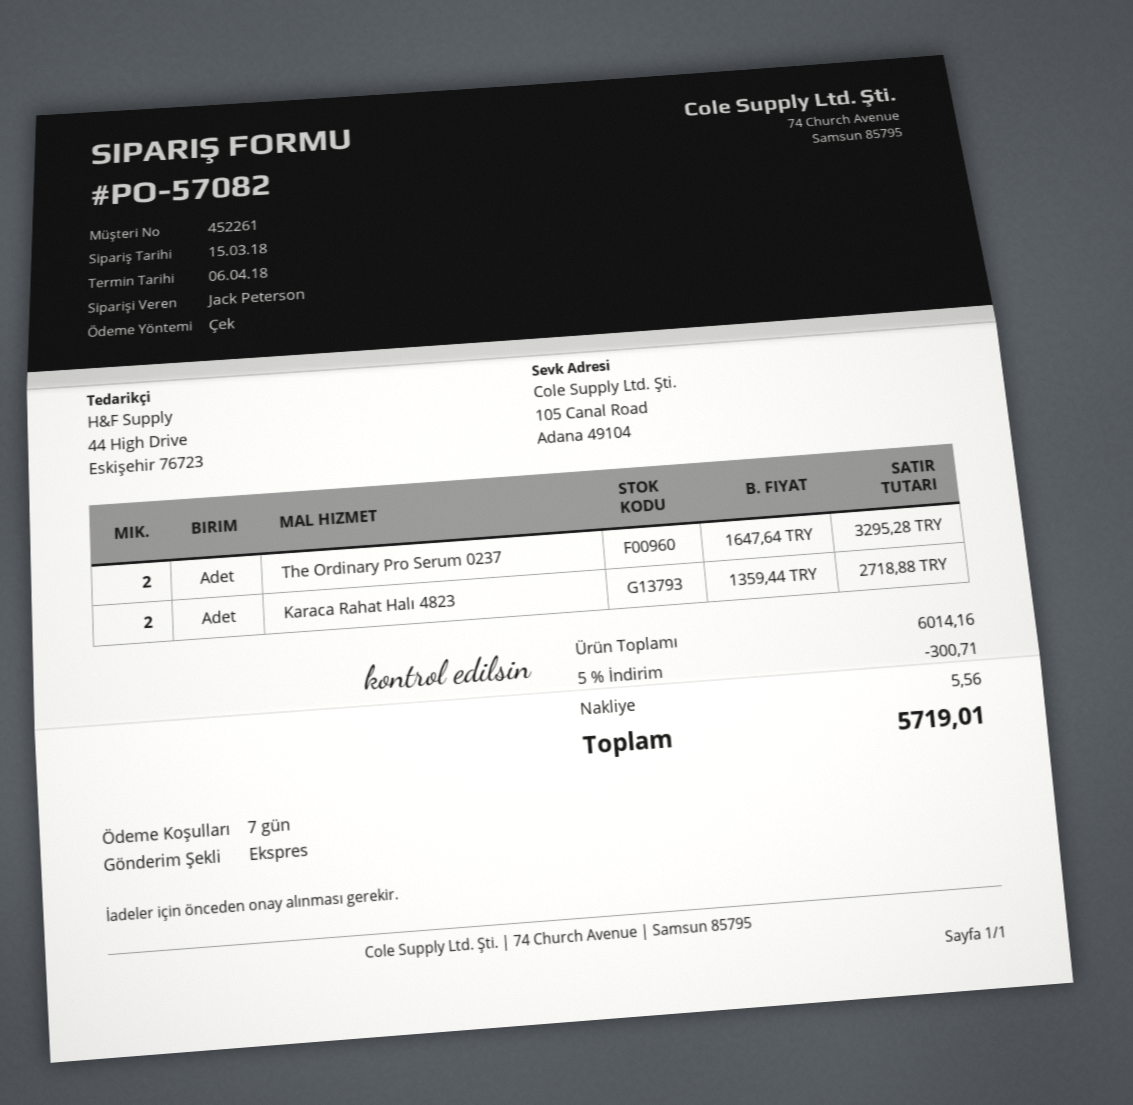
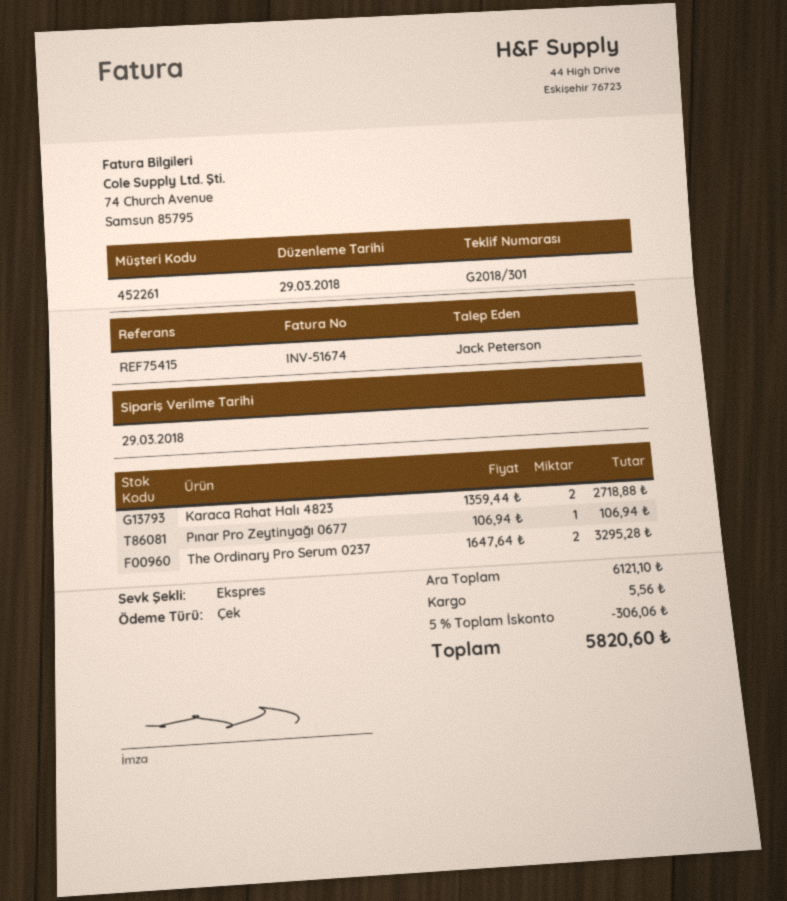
order date: 2018-03-15 -> 2018-03-29
Pınar Pro Zeytinyağı 0677: none -> 1 x 106.94 = 106.94
subtotal: 6014.16 -> 6121.10
discount: 5% = 300.71 -> 5% = 306.06
total: 5719.01 -> 5820.60

